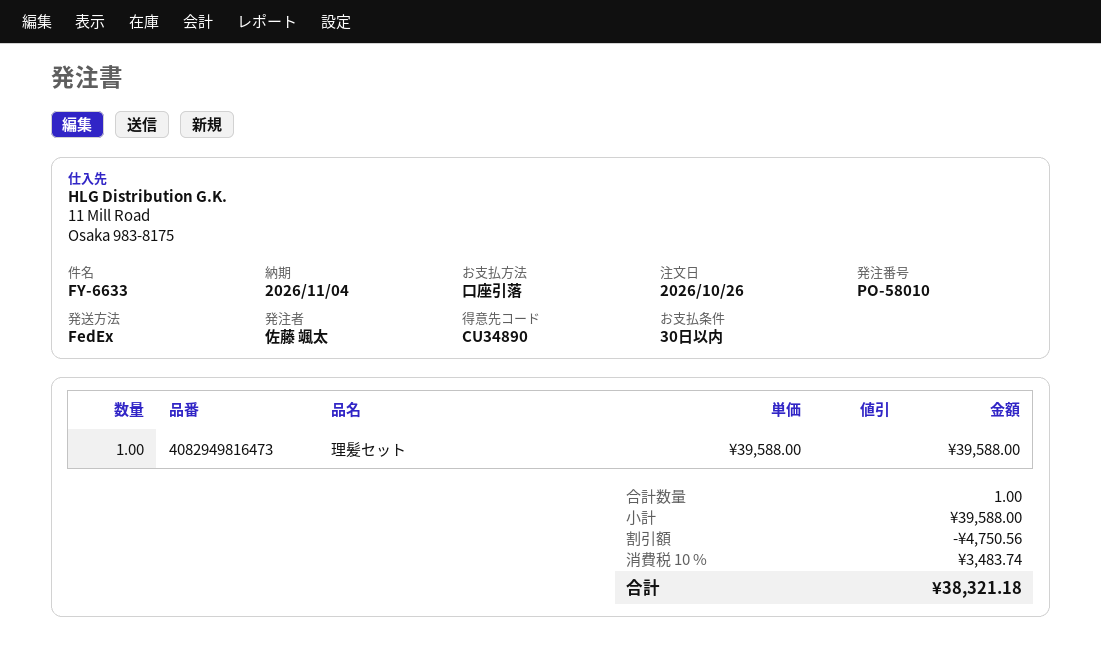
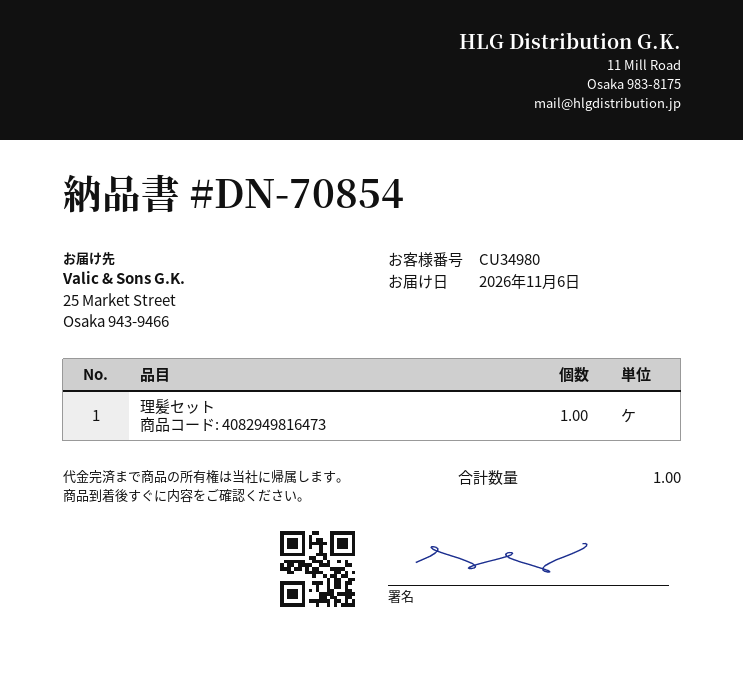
delivery date: 2026-11-04 -> 2026-11-06
customer number: CU34890 -> CU34980

